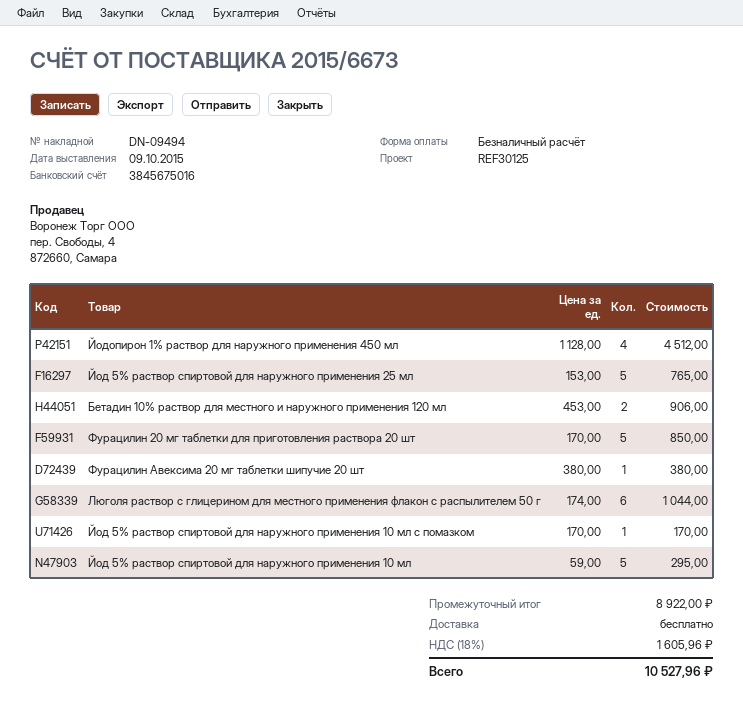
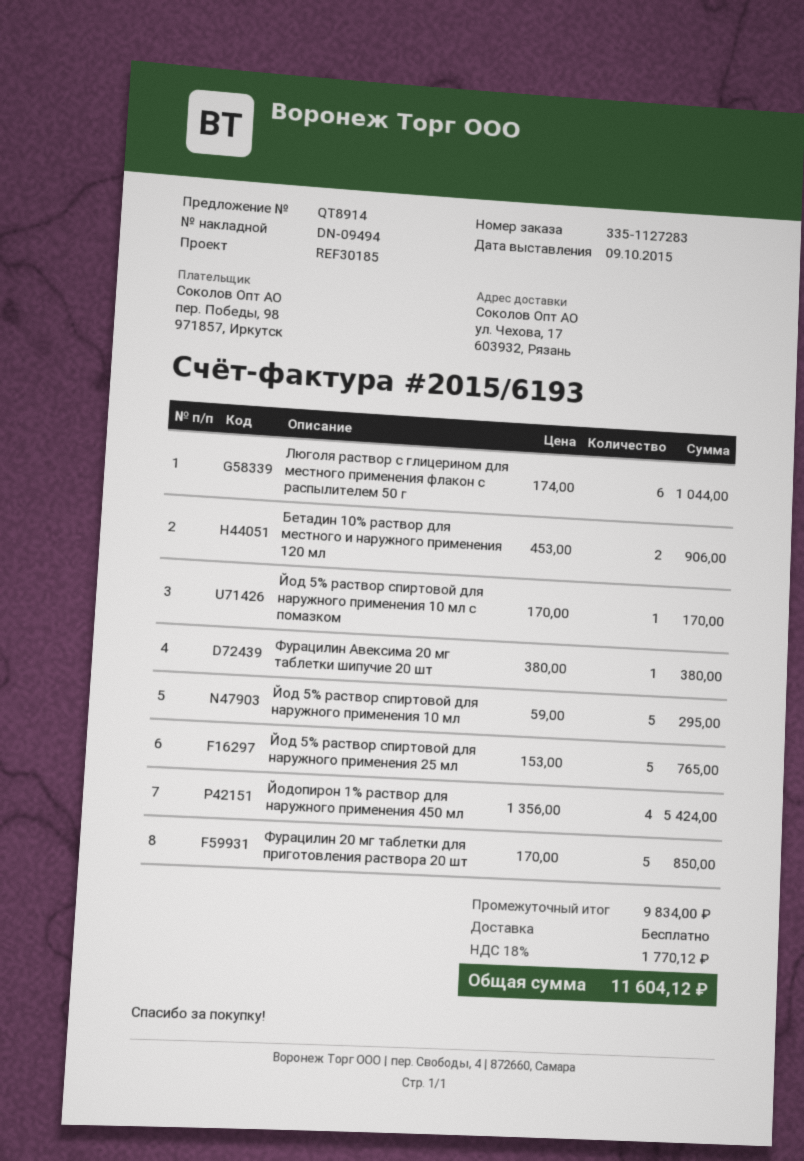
invoice number: 2015/6673 -> 2015/6193
reference: REF30125 -> REF30185
Йодопирон 1% раствор для наружного применения 450 мл: 4 x 1128.00 = 4512.00 -> 4 x 1356.00 = 5424.00
subtotal: 8922.00 -> 9834.00
tax: 18% = 1605.96 -> 18% = 1770.12
total: 10527.96 -> 11604.12

